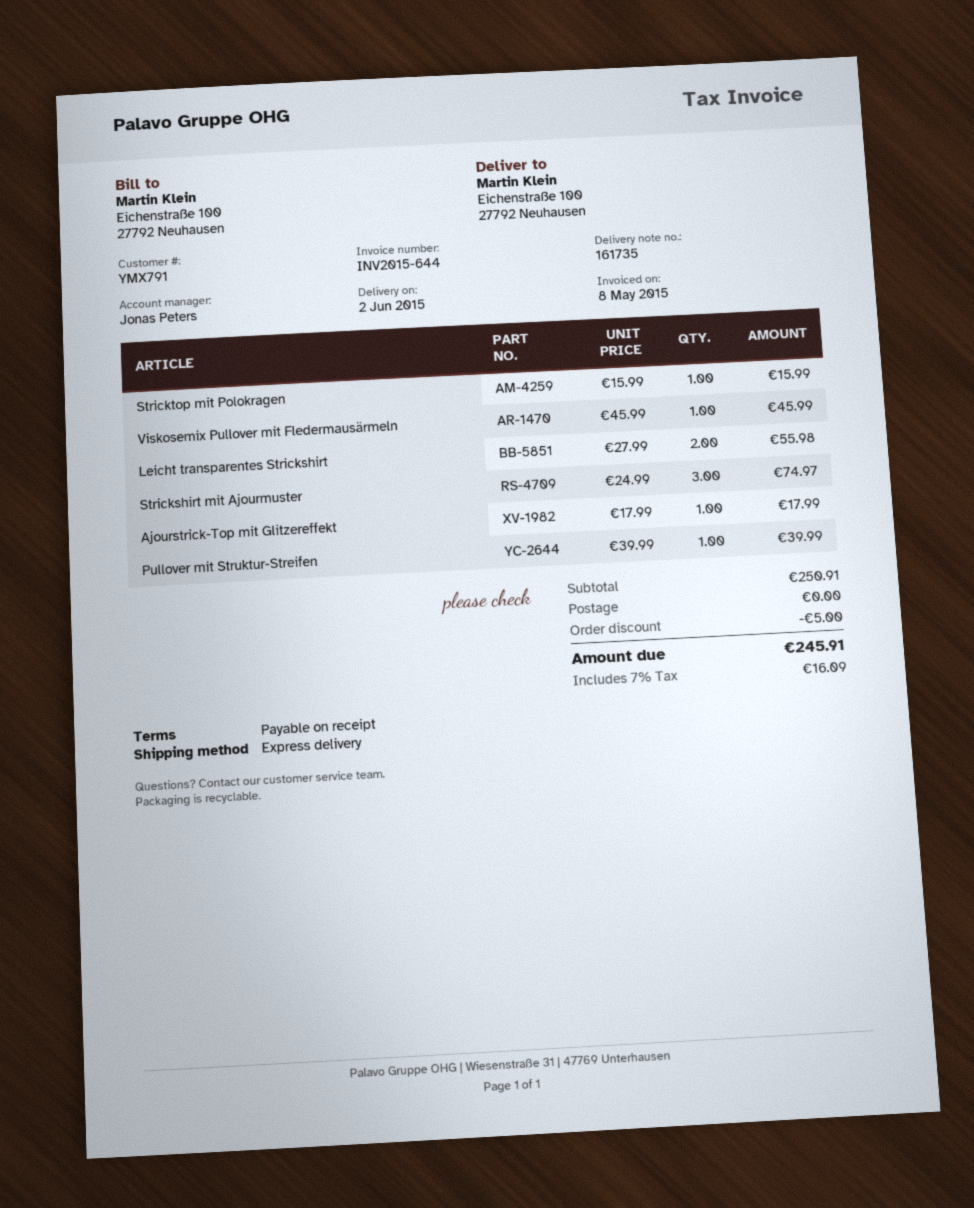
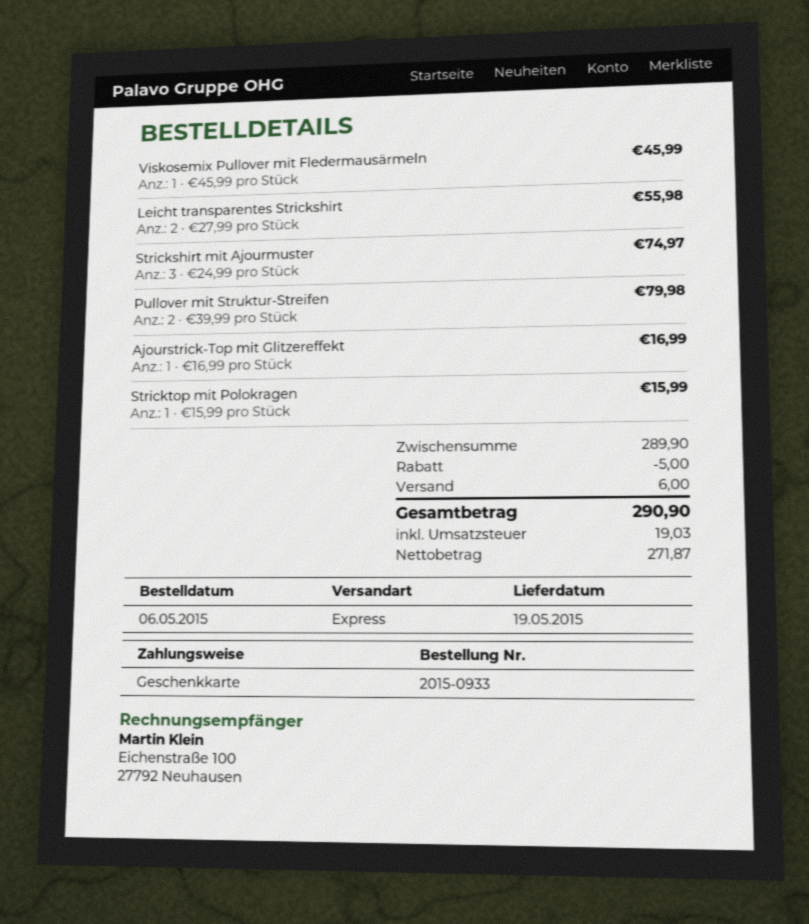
delivery date: 2015-06-02 -> 2015-05-19
Ajourstrick-Top mit Glitzereffekt: 1 x 17.99 = 17.99 -> 1 x 16.99 = 16.99
Pullover mit Struktur-Streifen: 1 x 39.99 = 39.99 -> 2 x 39.99 = 79.98
subtotal: 250.91 -> 289.90
shipping: 0.00 -> 6.00
tax: 16.09 -> 19.03
total: 245.91 -> 290.90

